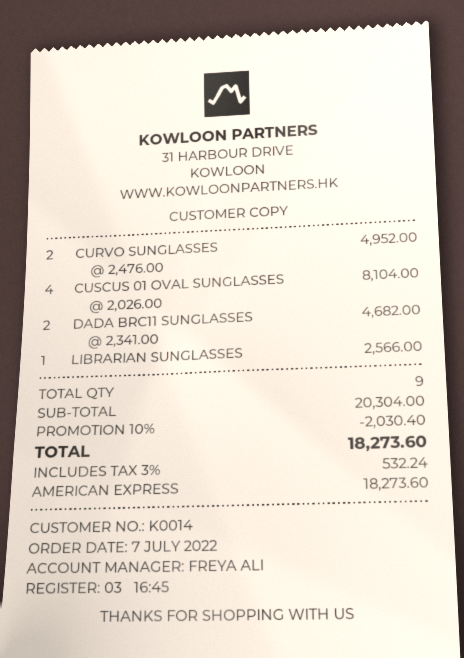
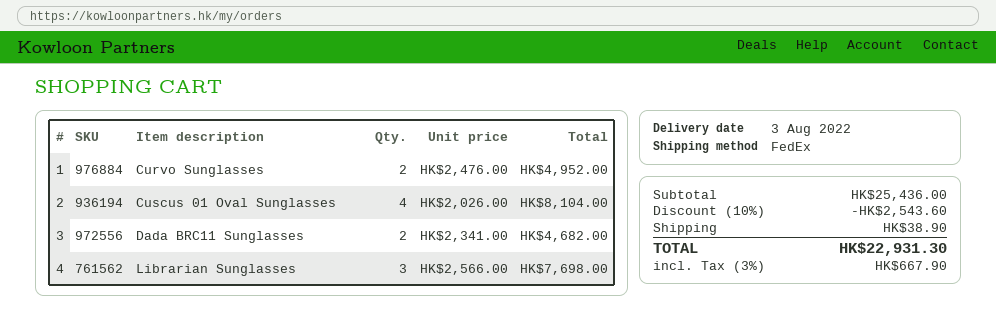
LIBRARIAN SUNGLASSES: 1 x 2566.00 = 2566.00 -> 3 x 2566.00 = 7698.00
subtotal: 20304.00 -> 25436.00
discount: 10% = 2030.40 -> 10% = 2543.60
shipping: none -> 38.90
tax: 3% = 532.24 -> 3% = 667.90
total: 18273.60 -> 22931.30

